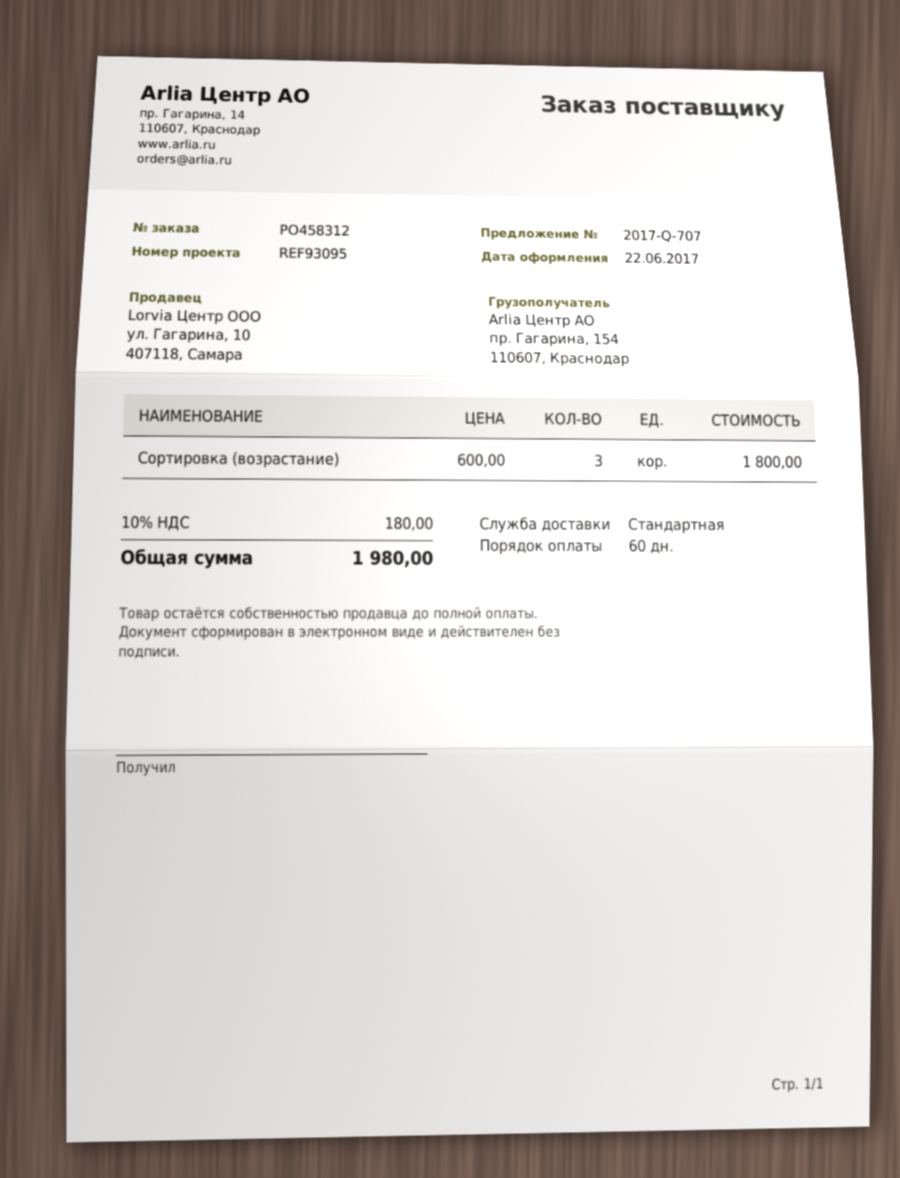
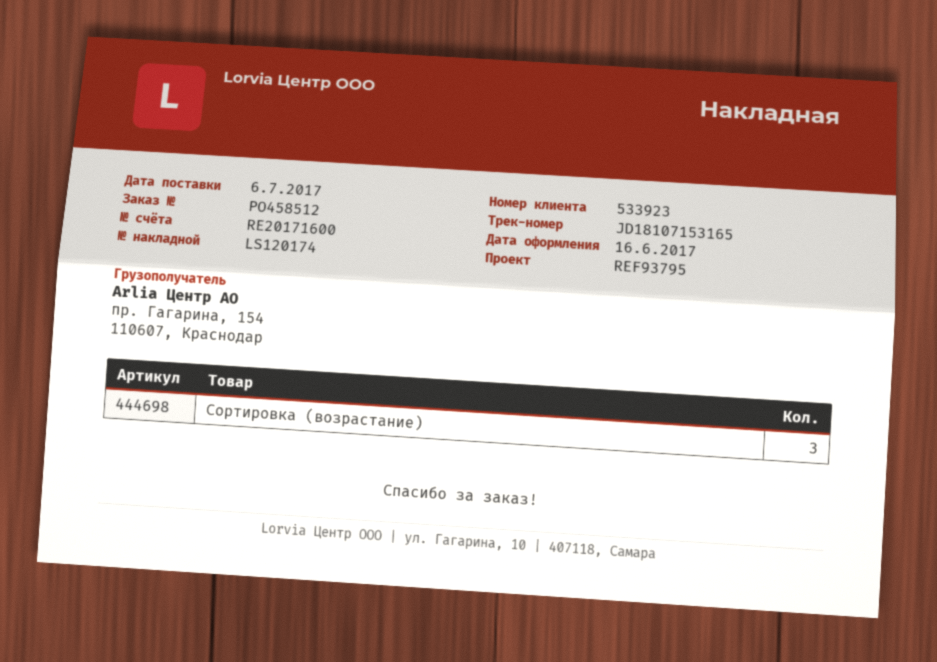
order number: PO458312 -> PO458512
order date: 2017-06-22 -> 2017-06-16
reference: REF93095 -> REF93795

